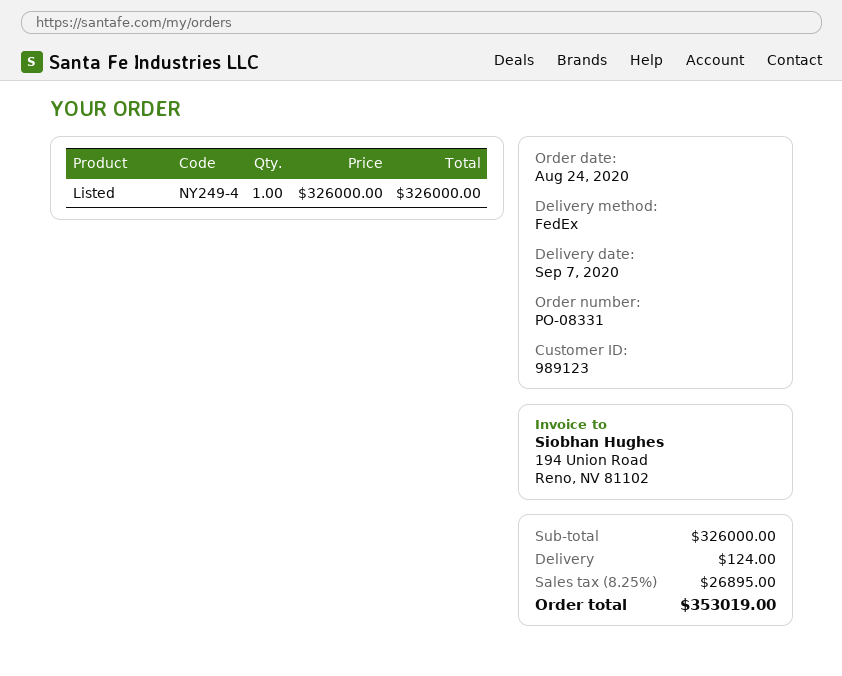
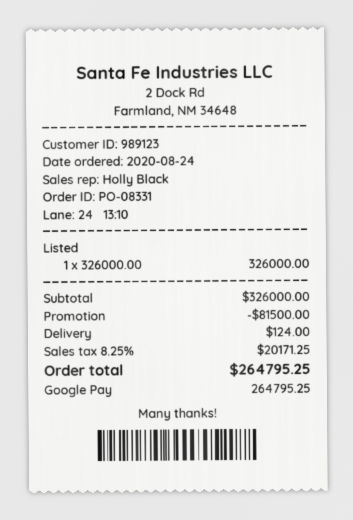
discount: none -> 81500.00
tax: 8.25% = 26895.00 -> 8.25% = 20171.25
total: 353019.00 -> 264795.25

